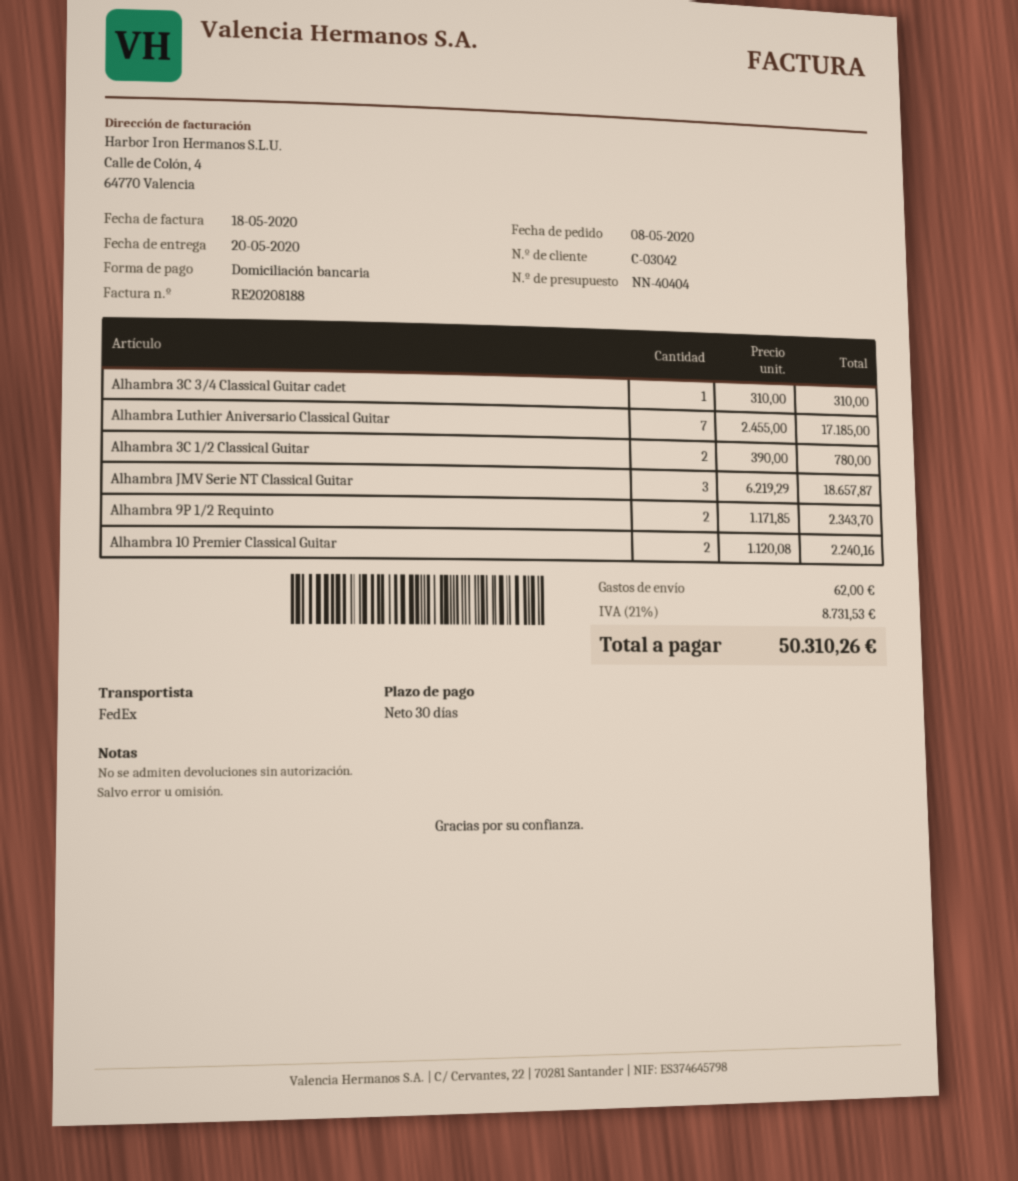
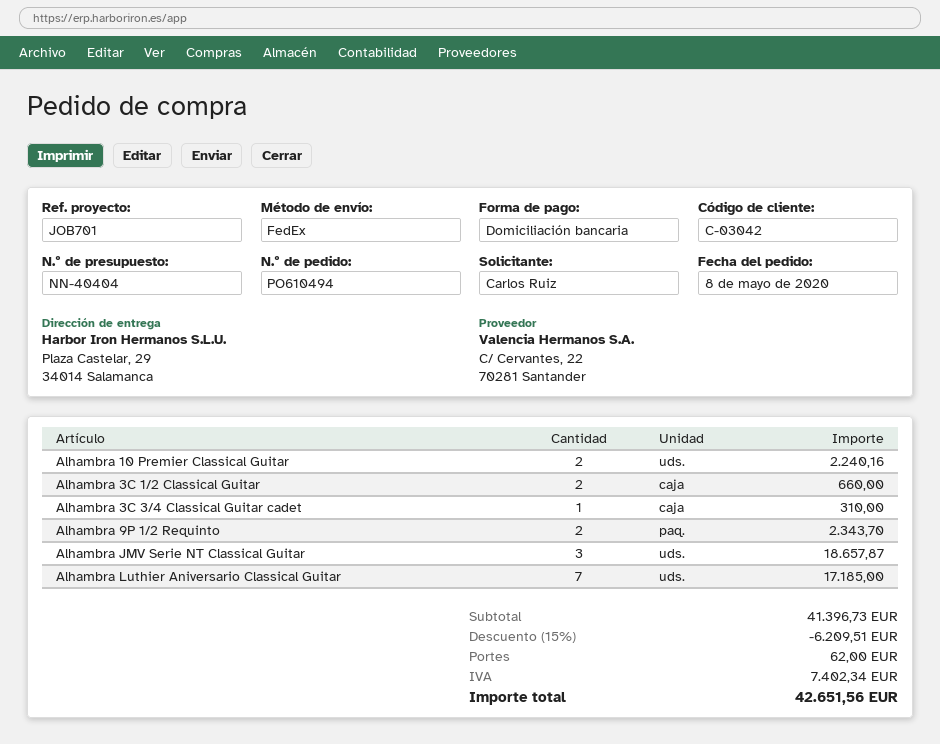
Alhambra 3C 1/2 Classical Guitar: 2 for 780.00 -> 2 for 660.00
discount: none -> 15% = 6209.51
tax: 8731.53 -> 7402.34
total: 50310.26 -> 42651.56

